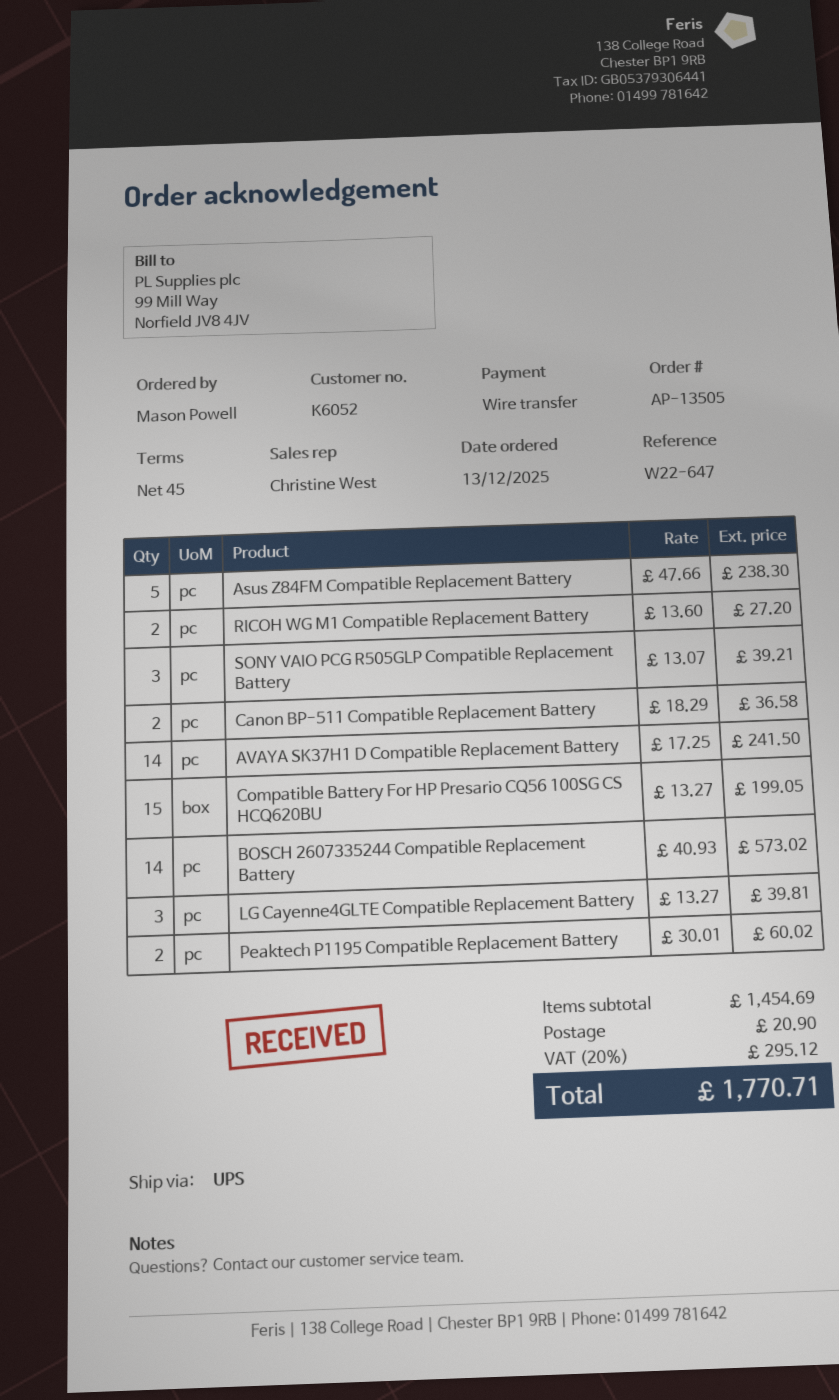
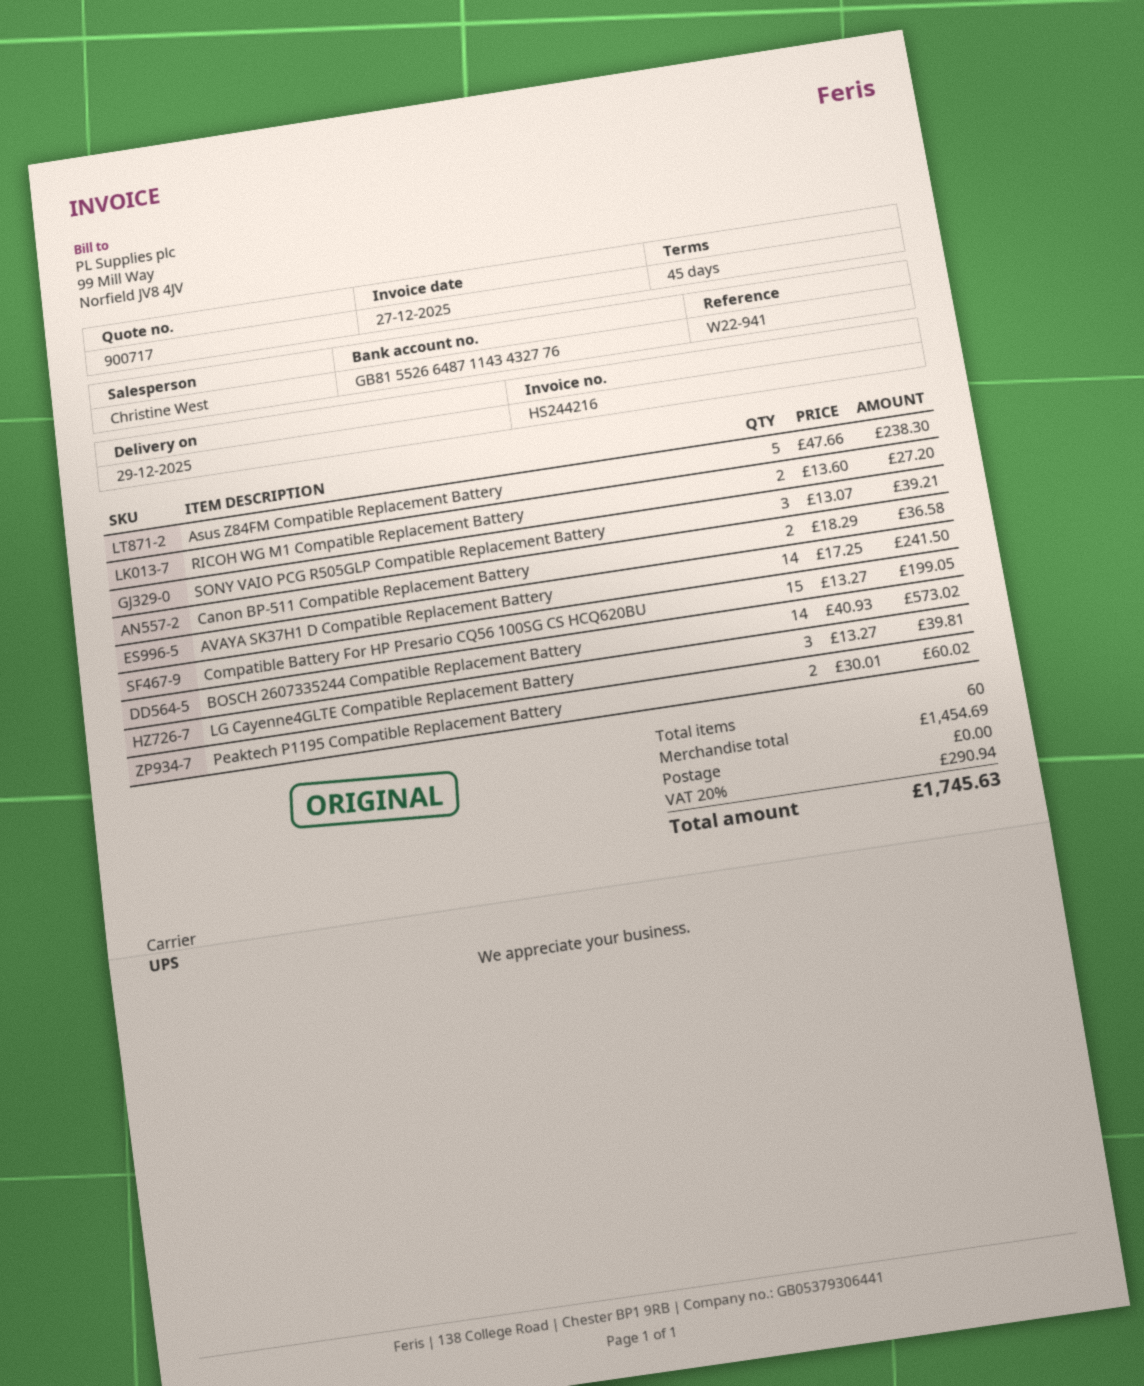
reference: W22-647 -> W22-941
shipping: 20.90 -> 0.00
tax: 20% = 295.12 -> 20% = 290.94
total: 1770.71 -> 1745.63

